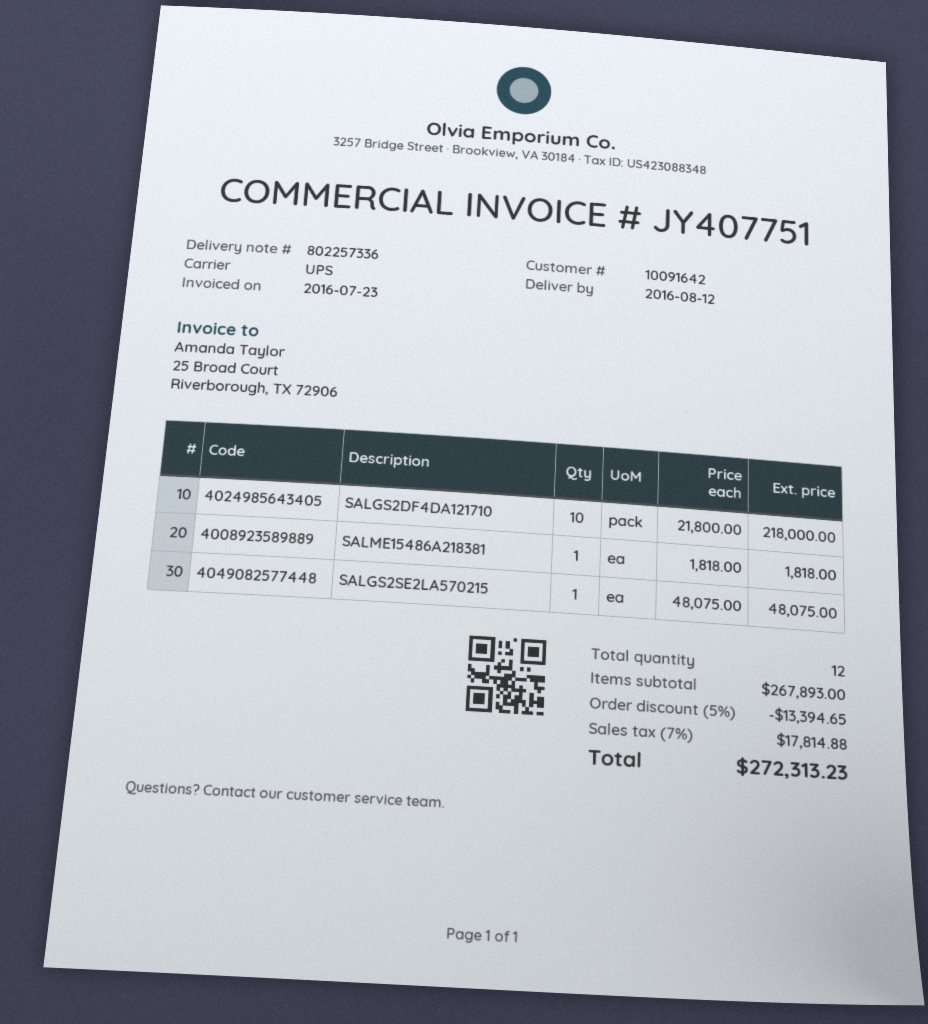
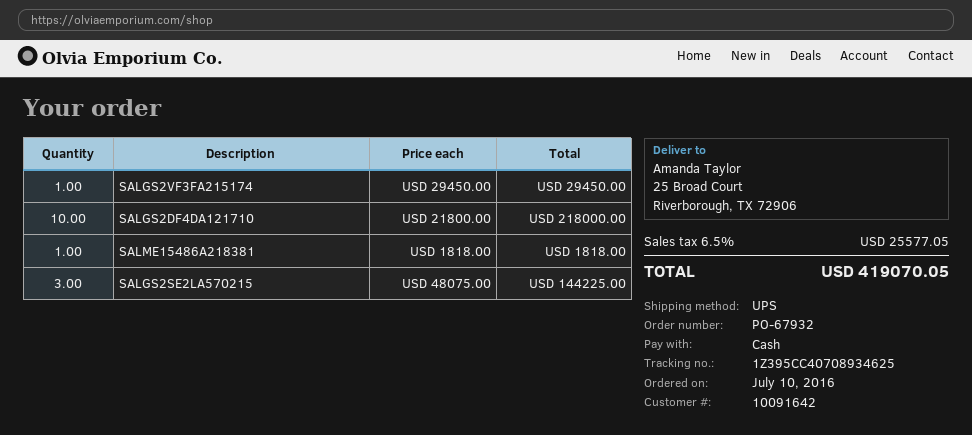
SALGS2SE2LA570215: 1 x 48075.00 = 48075.00 -> 3 x 48075.00 = 144225.00
SALGS2VF3FA215174: none -> 1 x 29450.00 = 29450.00
discount: 5% = 13394.65 -> none
tax: 7% = 17814.88 -> 6.5% = 25577.05
total: 272313.23 -> 419070.05

